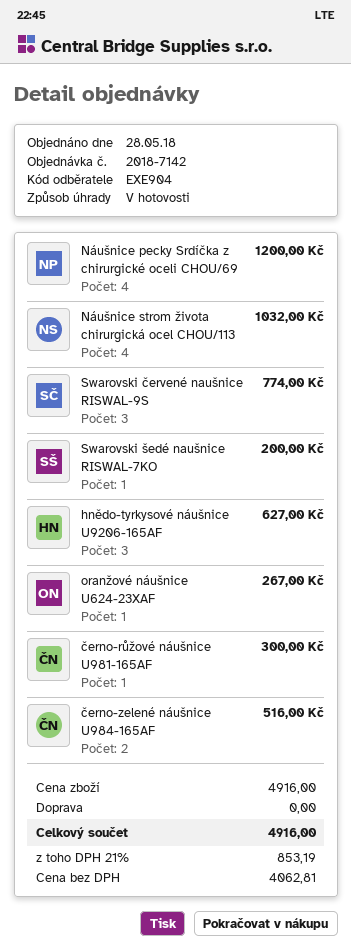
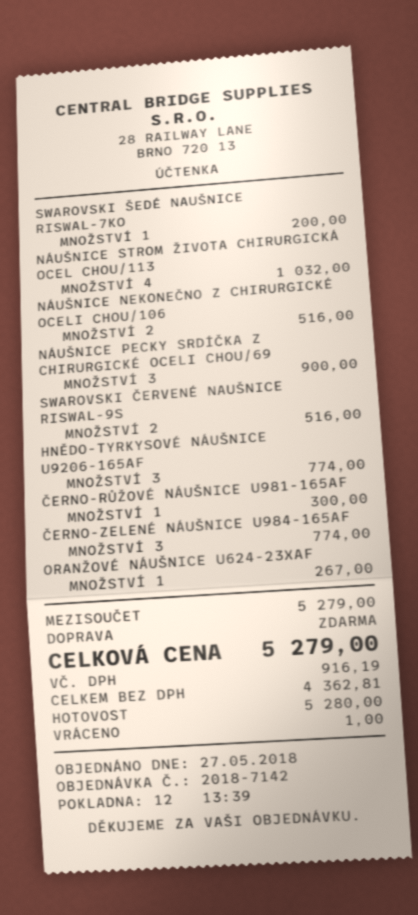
order date: 2018-05-28 -> 2018-05-27
Náušnice pecky Srdíčka z chirurgické oceli CHOU/69: 4 for 1200.00 -> 3 for 900.00
Swarovski červené naušnice RISWAL-9S: 3 for 774.00 -> 2 for 516.00
hnědo-tyrkysové náušnice U9206-165AF: 3 for 627.00 -> 3 for 774.00
černo-zelené náušnice U984-165AF: 2 for 516.00 -> 3 for 774.00
NÁUŠNICE NEKONEČNO Z CHIRURGICKÉ OCELI CHOU/106: none -> 2 for 516.00
subtotal: 4916.00 -> 5279.00
net: 4062.81 -> 4362.81
tax: 853.19 -> 916.19
total: 4916.00 -> 5279.00

